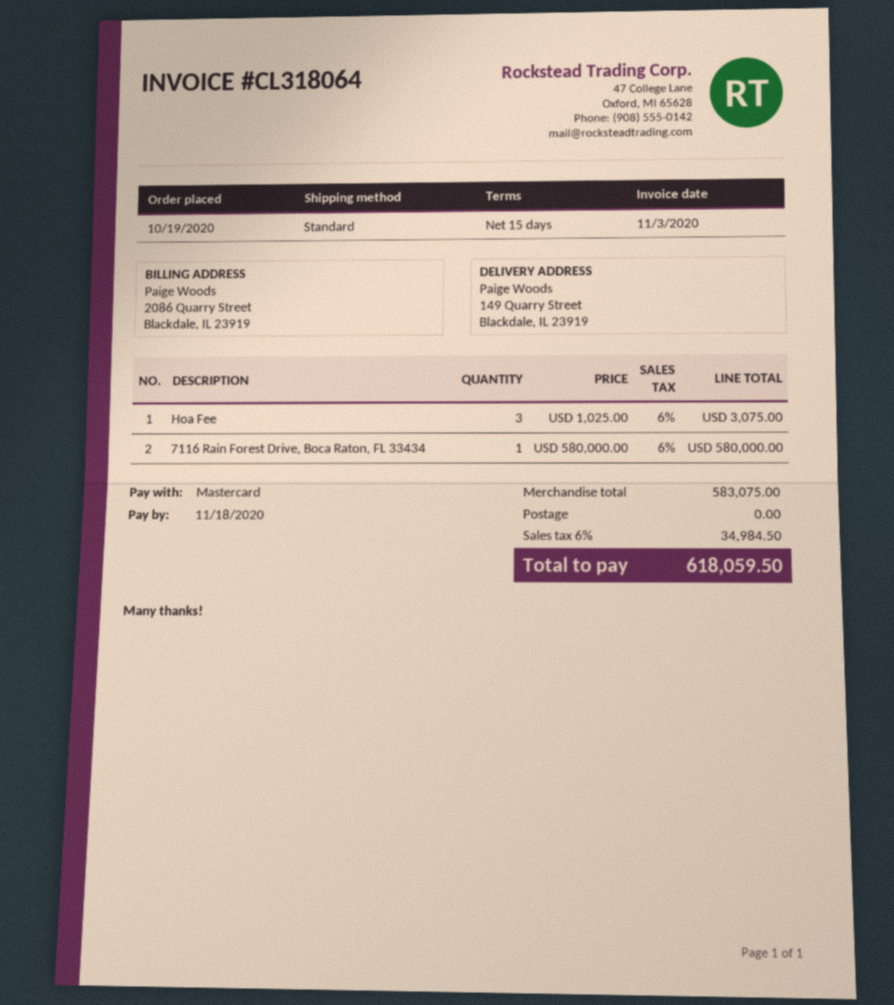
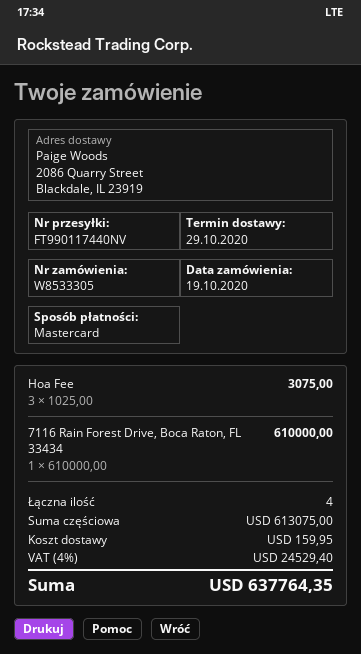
ship to: 149 Quarry Street, Blackdale, IL 23919 -> 2086 Quarry Street, Blackdale, IL 23919
7116 Rain Forest Drive, Boca Raton, FL 33434: 1 x 580000.00 = 580000.00 -> 1 x 610000.00 = 610000.00
subtotal: 583075.00 -> 613075.00
shipping: 0.00 -> 159.95
tax: 6% = 34984.50 -> 4% = 24529.40
total: 618059.50 -> 637764.35

